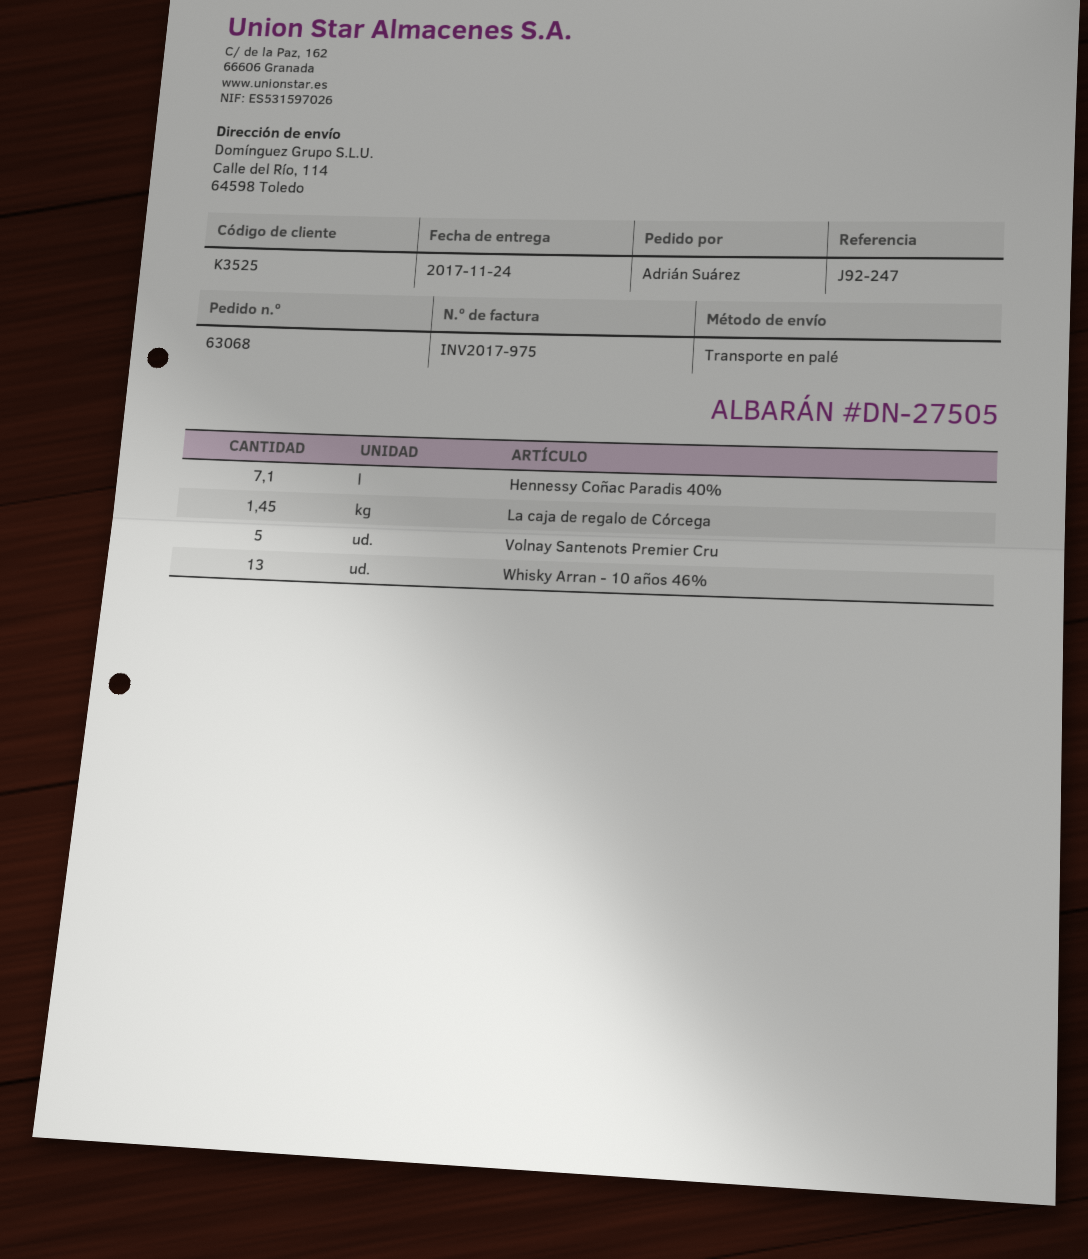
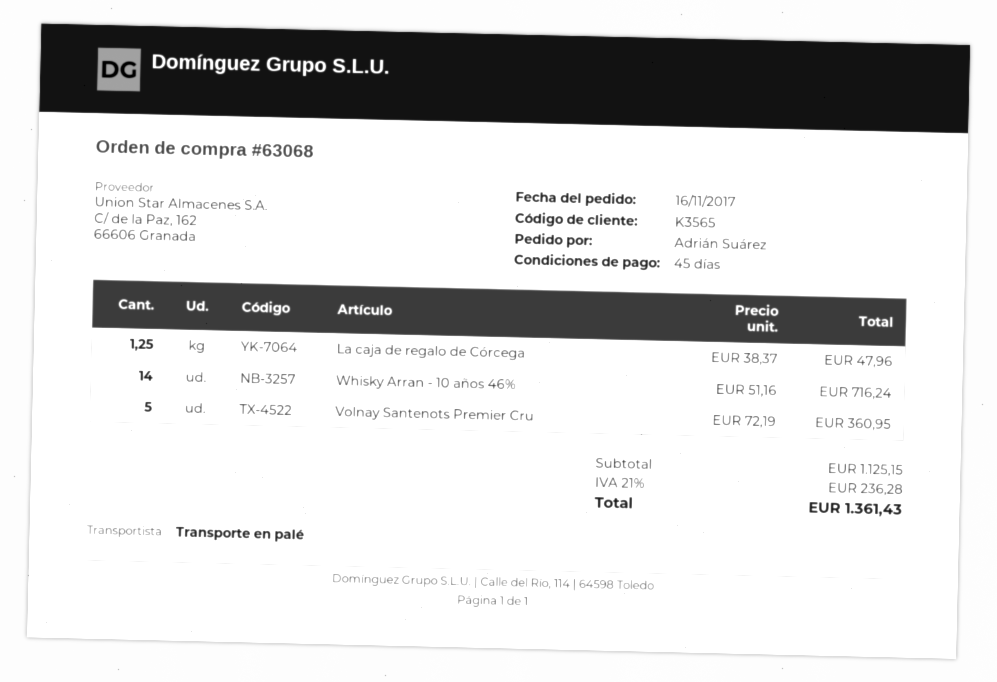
customer number: K3525 -> K3565
Hennessy Coñac Paradis 40%: 7.1 -> none
La caja de regalo de Córcega: 1.45 -> 1.25
Whisky Arran - 10 años 46%: 13 -> 14

